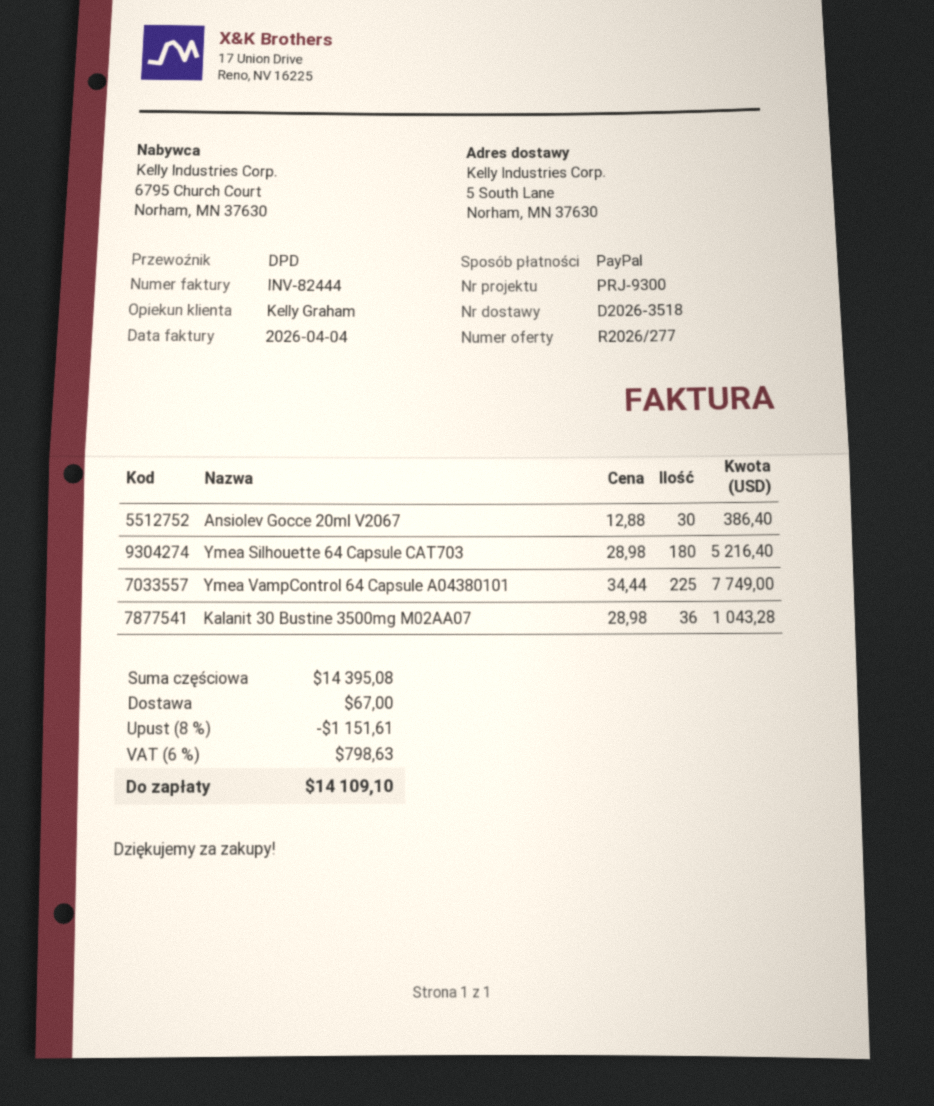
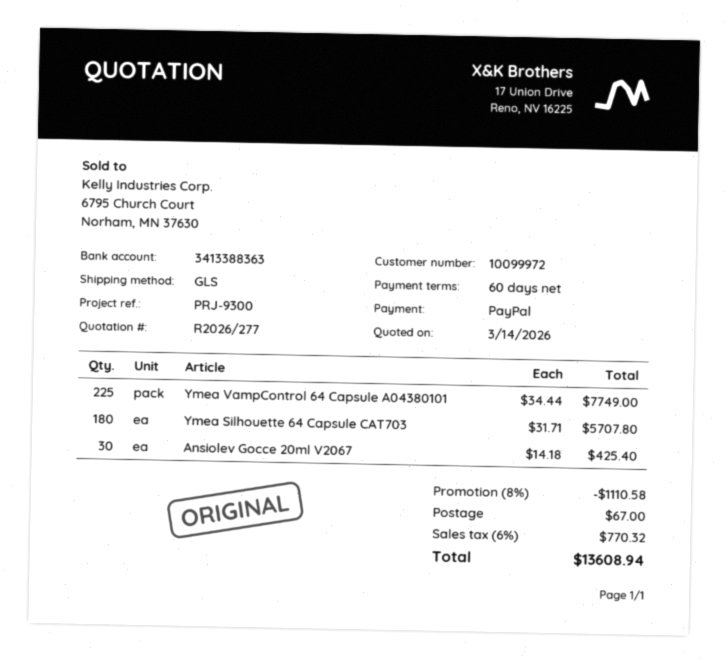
shipping method: DPD -> GLS
Ansiolev Gocce 20ml V2067: 30 x 12.88 = 386.40 -> 30 x 14.18 = 425.40
Ymea Silhouette 64 Capsule CAT703: 180 x 28.98 = 5216.40 -> 180 x 31.71 = 5707.80
Kalanit 30 Bustine 3500mg M02AA07: 36 x 28.98 = 1043.28 -> none
discount: 8% = 1151.61 -> 8% = 1110.58
tax: 6% = 798.63 -> 6% = 770.32
total: 14109.10 -> 13608.94

